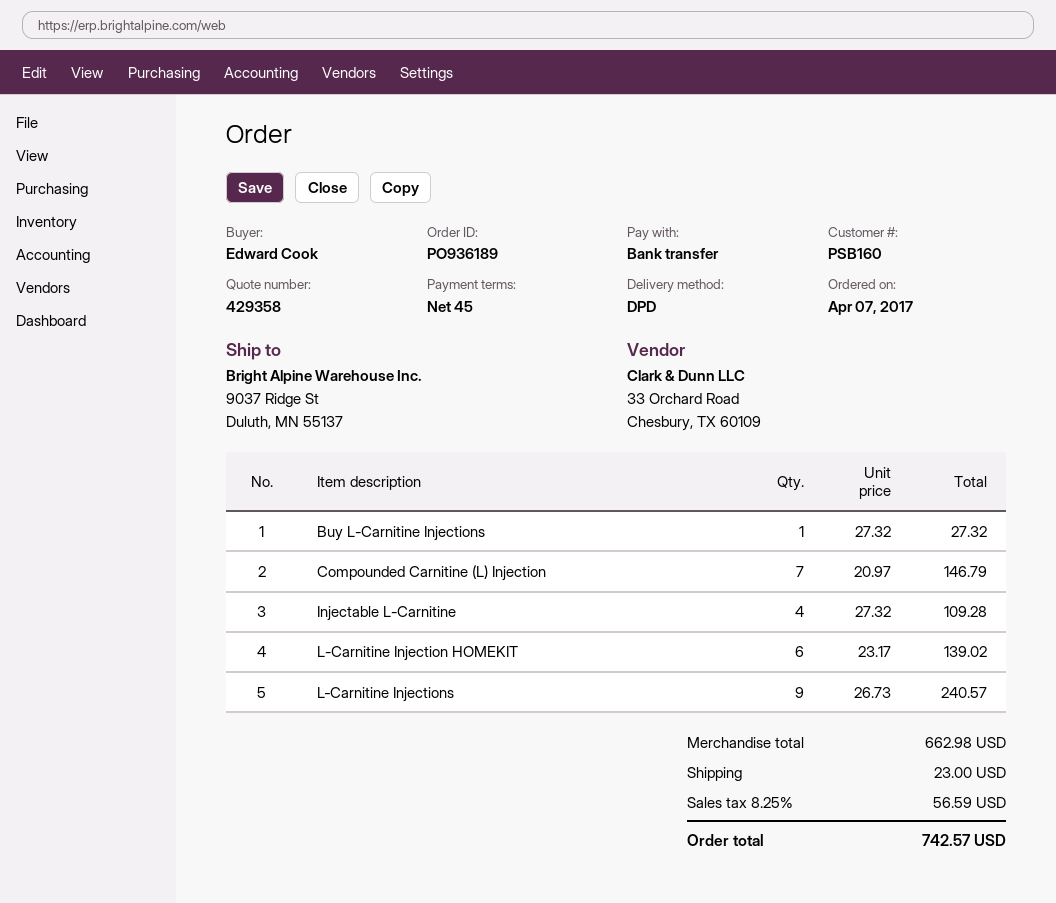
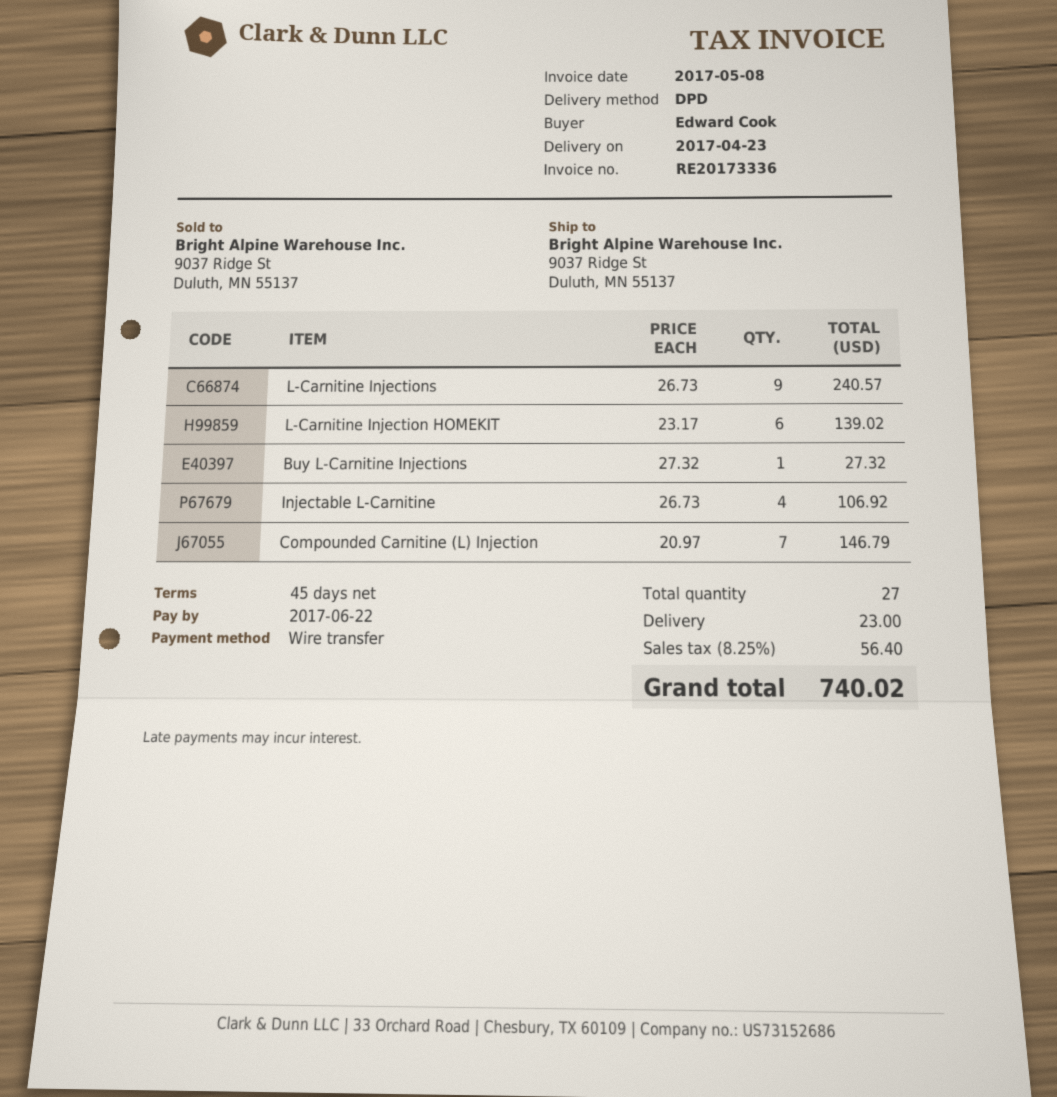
Injectable L-Carnitine: 4 x 27.32 = 109.28 -> 4 x 26.73 = 106.92
tax: 8.25% = 56.59 -> 8.25% = 56.40
total: 742.57 -> 740.02

